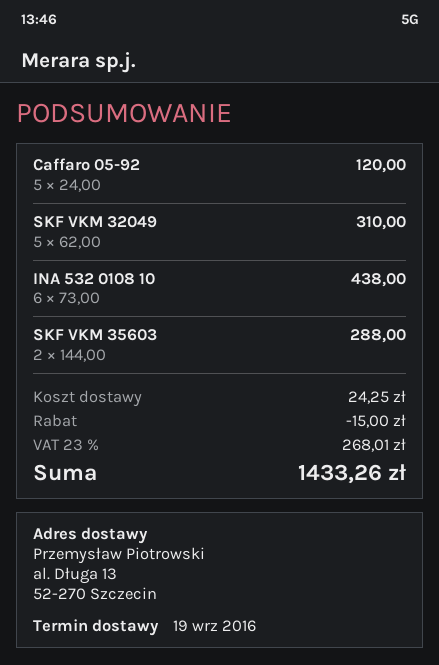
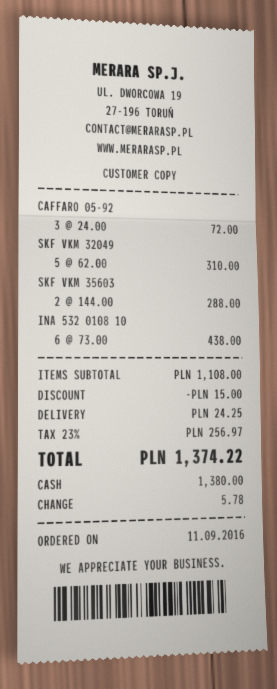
Caffaro 05-92: 5 x 24.00 = 120.00 -> 3 x 24.00 = 72.00
tax: 23% = 268.01 -> 23% = 256.97
total: 1433.26 -> 1374.22

